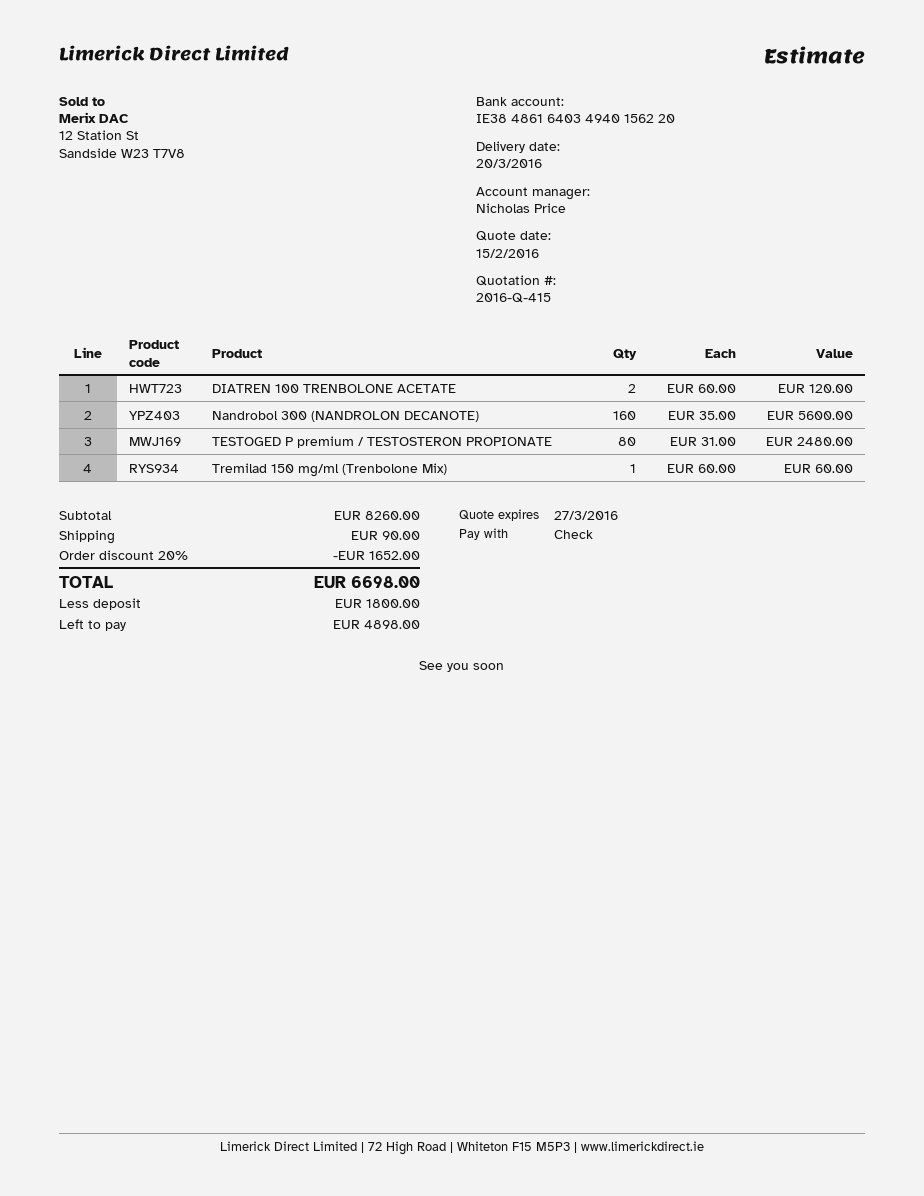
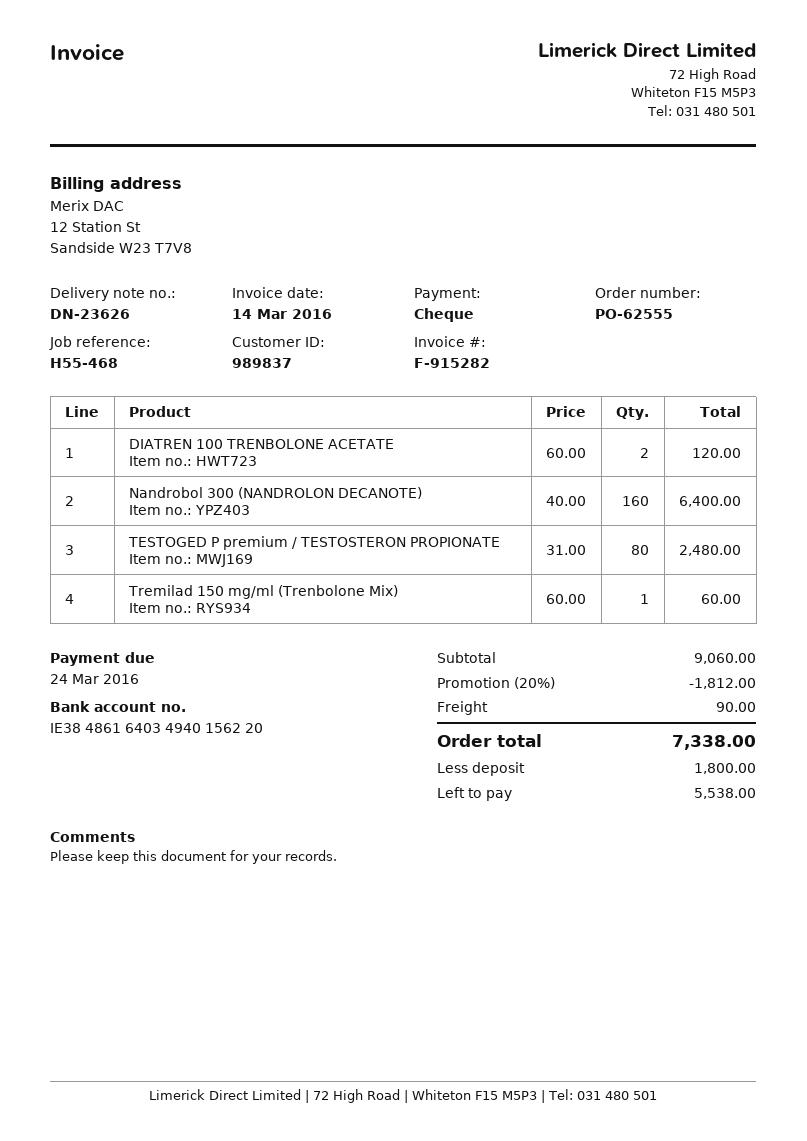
Nandrobol 300 (NANDROLON DECANOTE): 160 x 35.00 = 5600.00 -> 160 x 40.00 = 6400.00
subtotal: 8260.00 -> 9060.00
discount: 20% = 1652.00 -> 20% = 1812.00
total: 6698.00 -> 7338.00
balance: 4898.00 -> 5538.00

